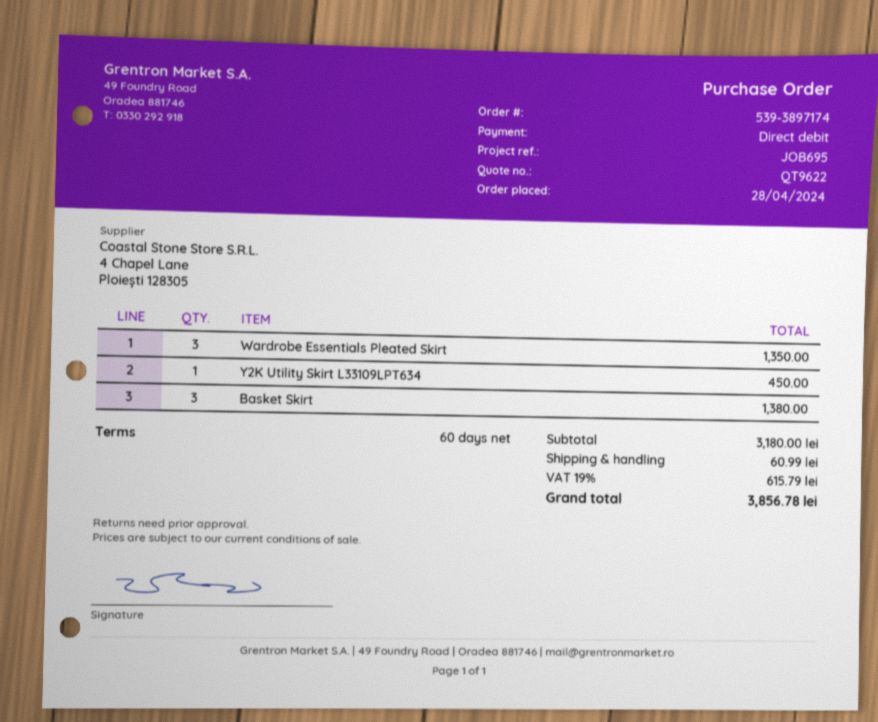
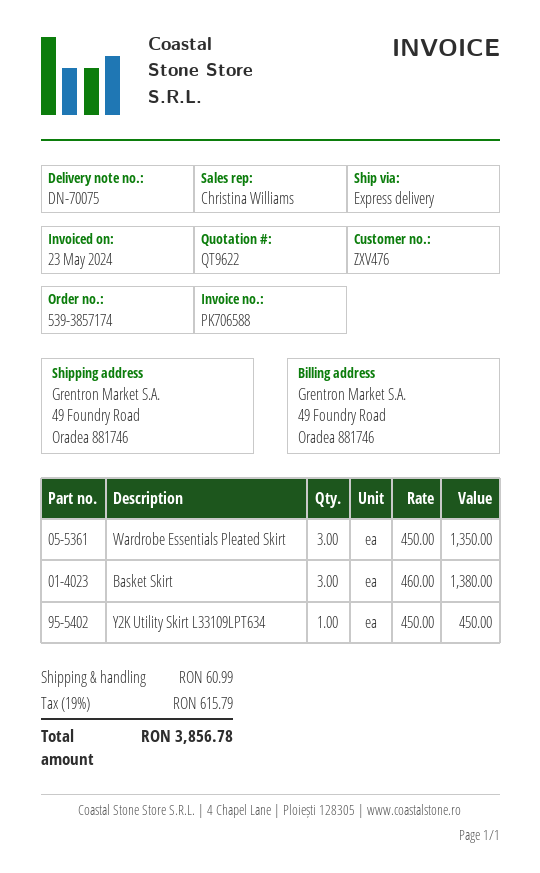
order number: 539-3897174 -> 539-3857174

